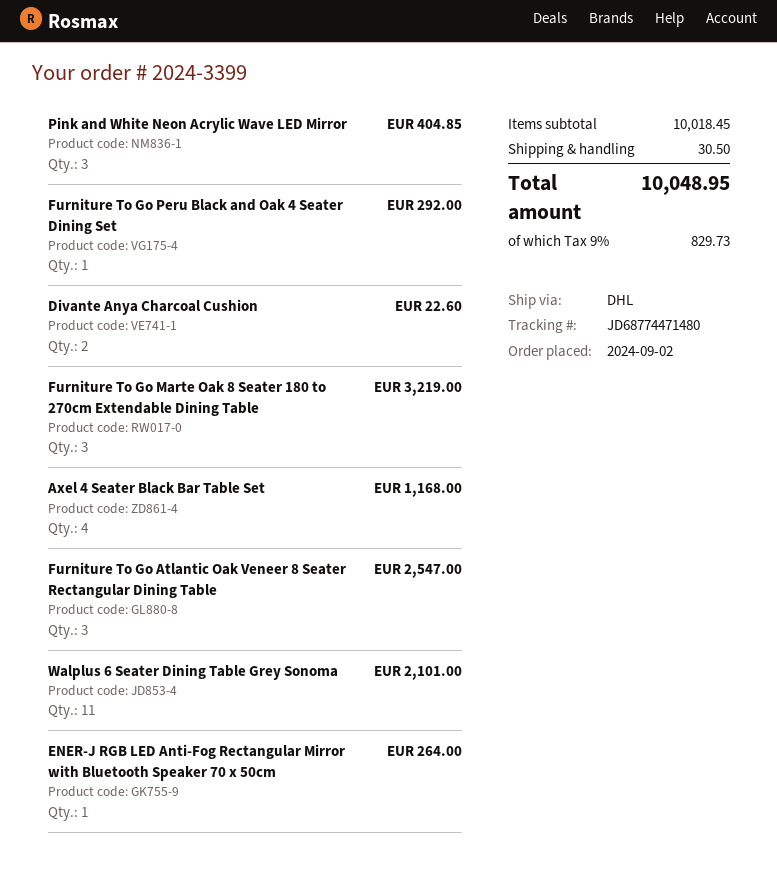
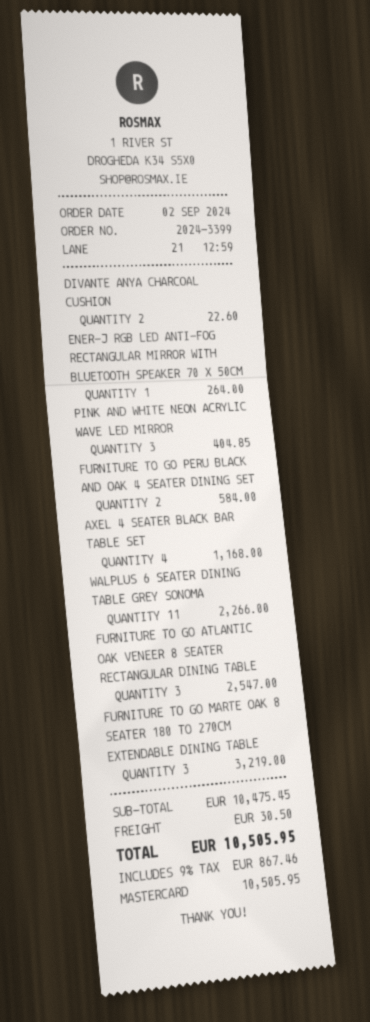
Furniture To Go Peru Black and Oak 4 Seater Dining Set: 1 for 292.00 -> 2 for 584.00
Walplus 6 Seater Dining Table Grey Sonoma: 11 for 2101.00 -> 11 for 2266.00
subtotal: 10018.45 -> 10475.45
tax: 9% = 829.73 -> 9% = 867.46
total: 10048.95 -> 10505.95

